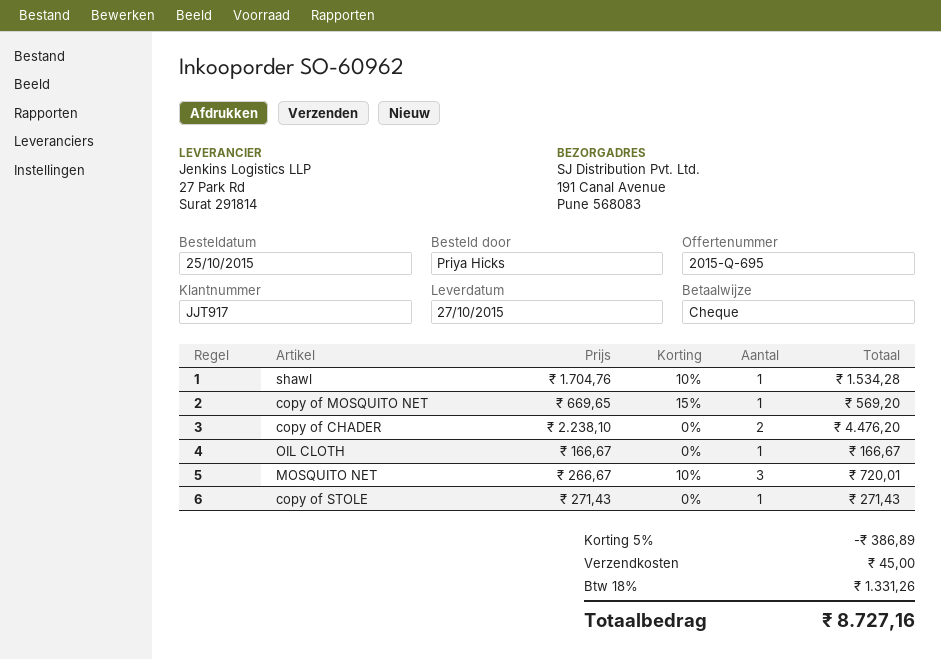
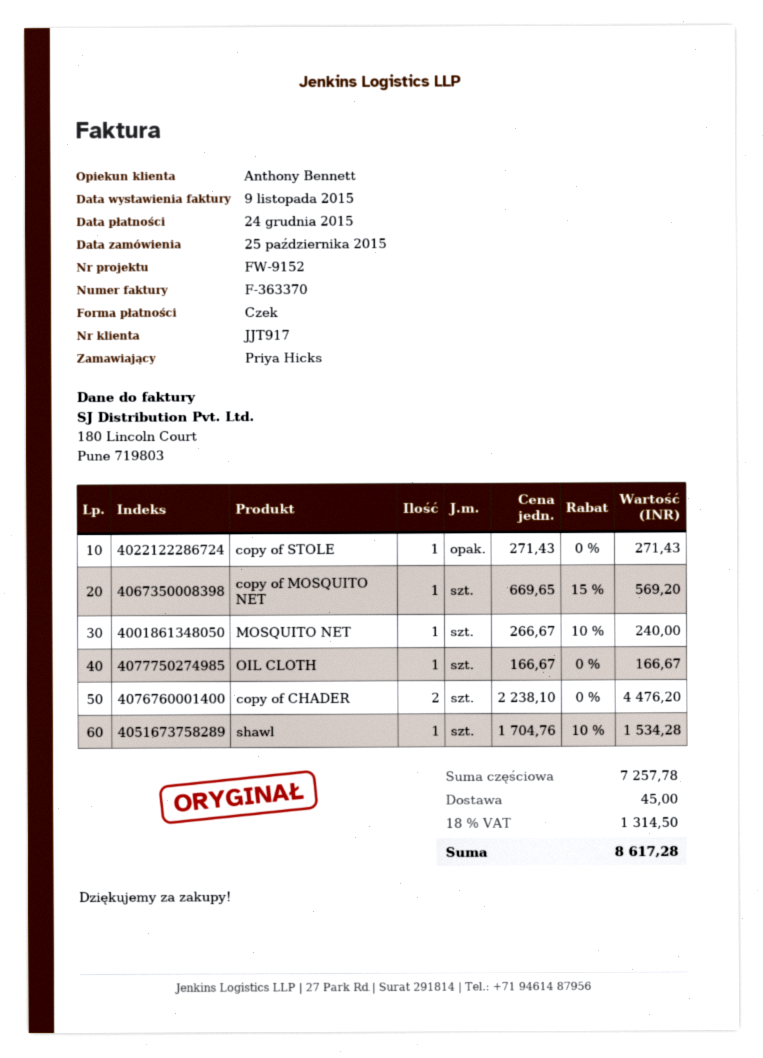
MOSQUITO NET: 3 x 266.67 - 10% = 720.01 -> 1 x 266.67 - 10% = 240.00
discount: 5% = 386.89 -> none
tax: 18% = 1331.26 -> 18% = 1314.50
total: 8727.16 -> 8617.28

